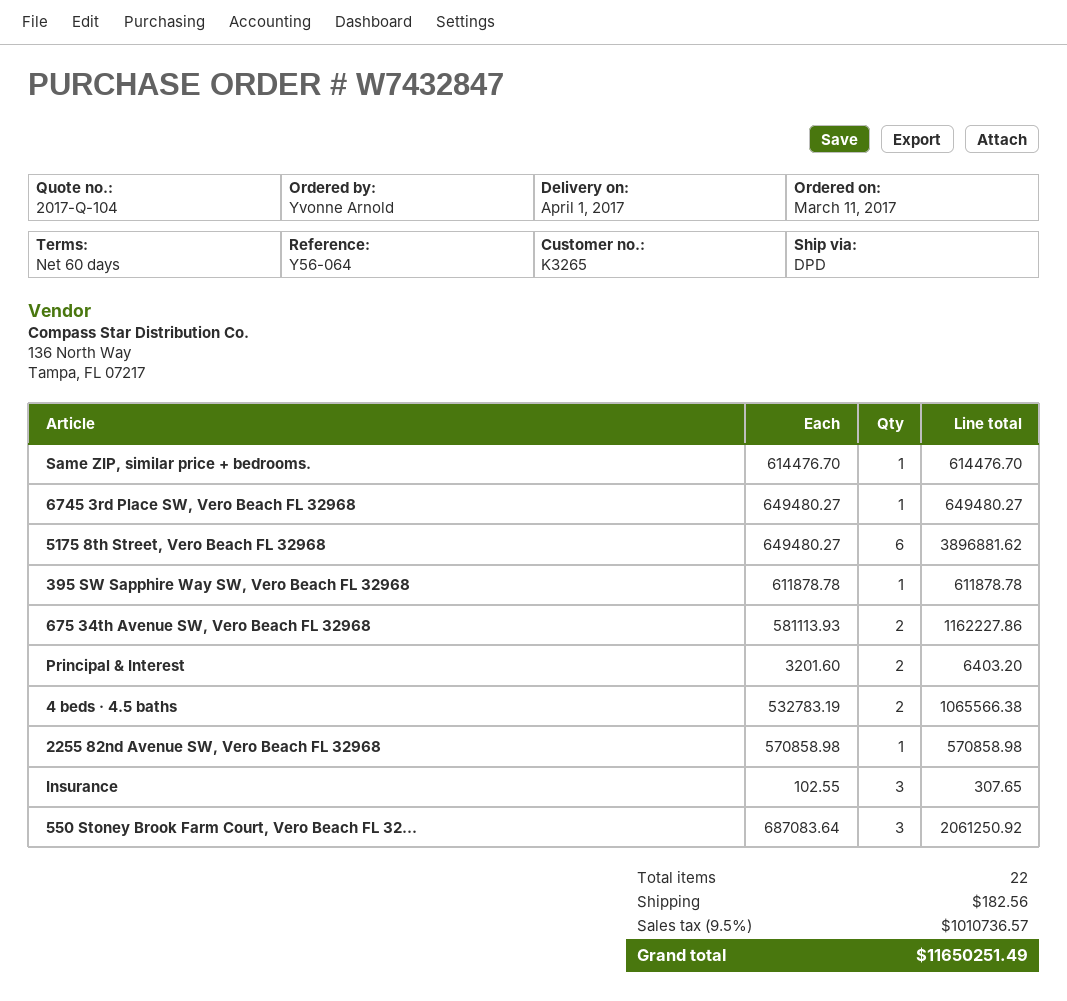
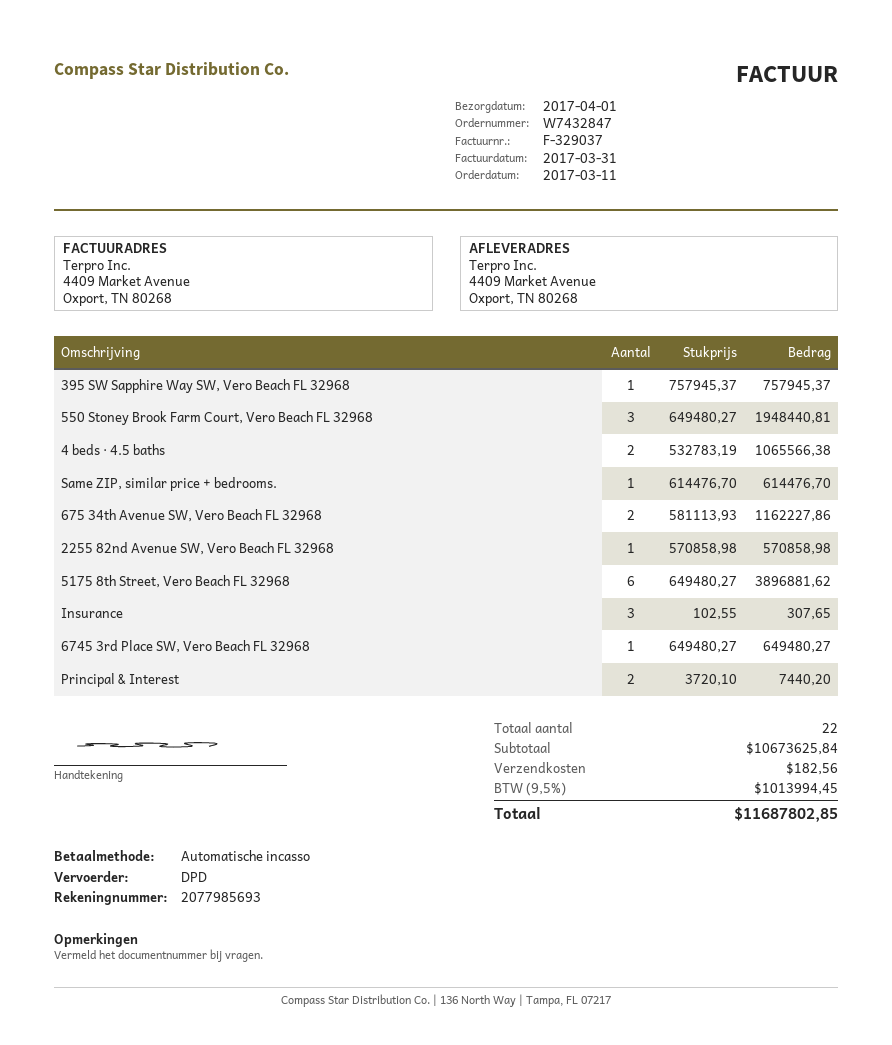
395 SW Sapphire Way SW, Vero Beach FL 32968: 1 x 611878.78 = 611878.78 -> 1 x 757945.37 = 757945.37
Principal & Interest: 2 x 3201.60 = 6403.20 -> 2 x 3720.10 = 7440.20
550 Stoney Brook Farm Court, Vero Beach FL 32...: 3 x 687083.64 = 2061250.92 -> 3 x 649480.27 = 1948440.81
tax: 9.5% = 1010736.57 -> 9.5% = 1013994.45
total: 11650251.49 -> 11687802.85

